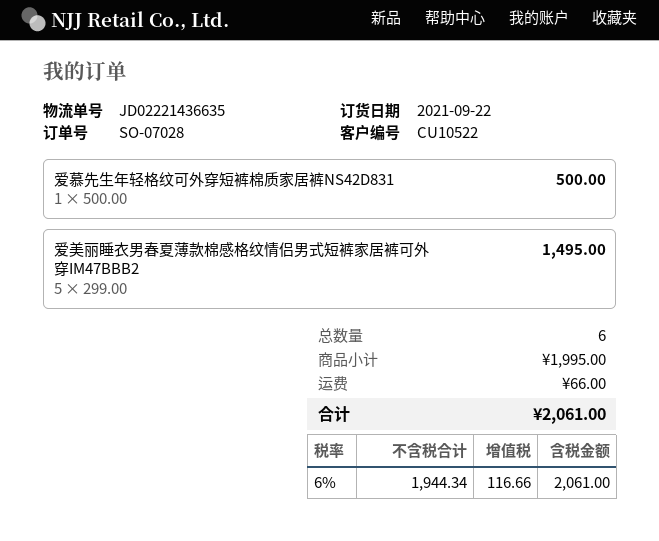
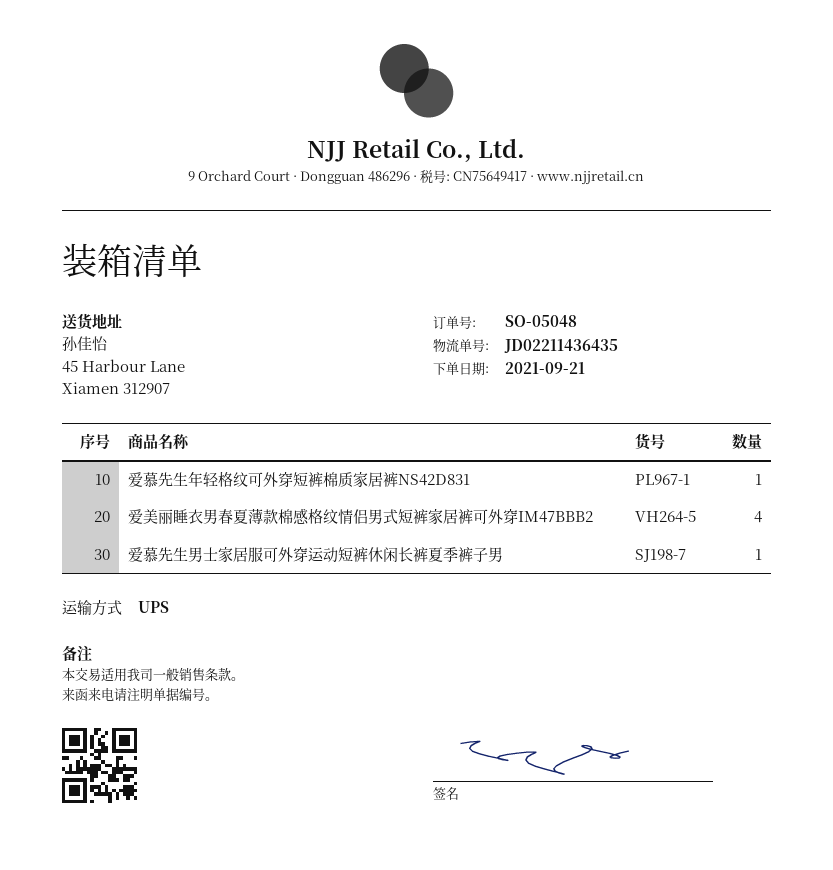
order number: SO-07028 -> SO-05048
order date: 2021-09-22 -> 2021-09-21
tracking number: JD02221436635 -> JD02211436435
爱美丽睡衣男春夏薄款棉感格纹情侣男式短裤家居裤可外穿IM47BBB2: 5 -> 4
爱慕先生男士家居服可外穿运动短裤休闲长裤夏季裤子男: none -> 1

